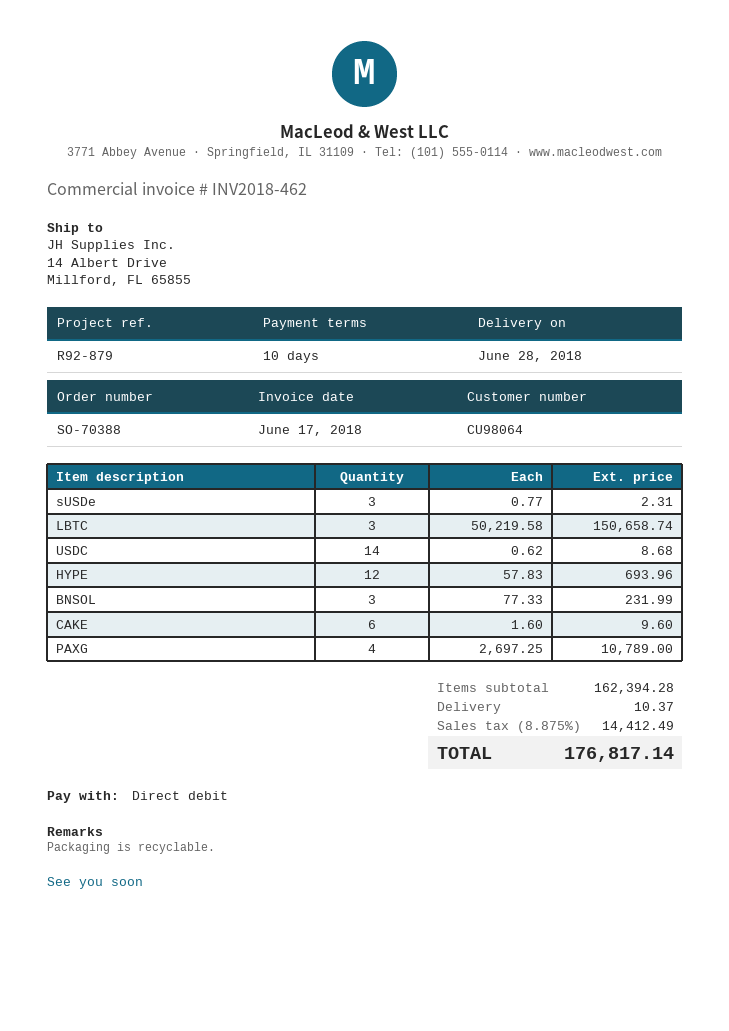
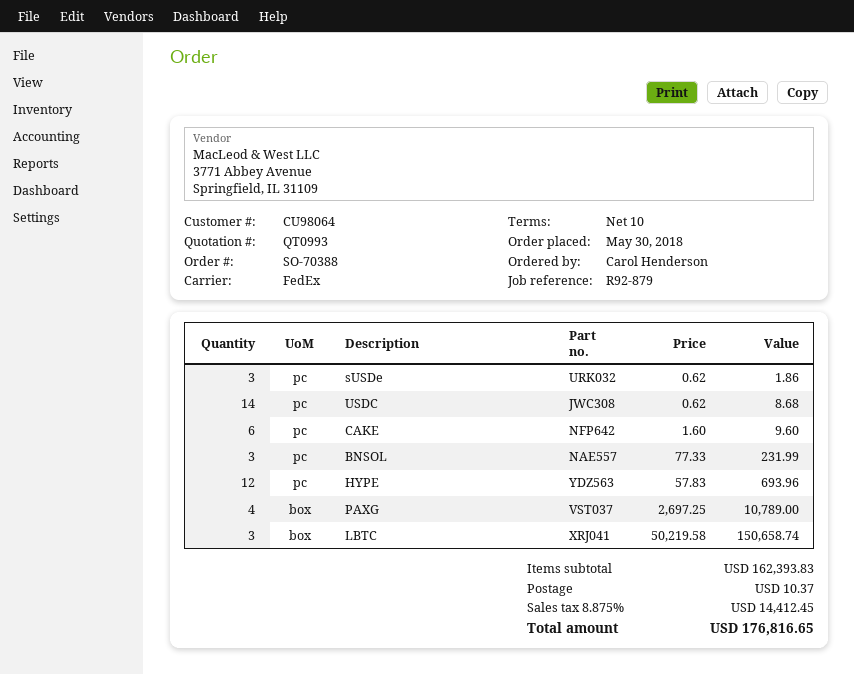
sUSDe: 3 x 0.77 = 2.31 -> 3 x 0.62 = 1.86
subtotal: 162394.28 -> 162393.83
tax: 8.875% = 14412.49 -> 8.875% = 14412.45
total: 176817.14 -> 176816.65

